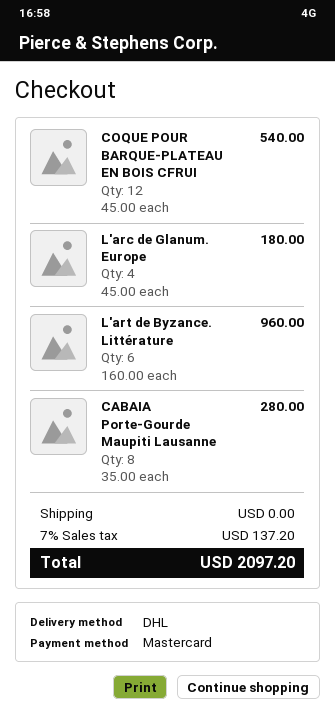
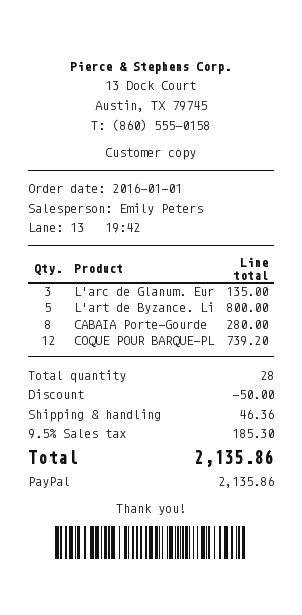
payment method: Mastercard -> PayPal
COQUE POUR BARQUE-PLATEAU EN BOIS CFRUI: 12 for 540.00 -> 12 for 739.20
L'arc de Glanum. Europe: 4 for 180.00 -> 3 for 135.00
L'art de Byzance. Littérature: 6 for 960.00 -> 5 for 800.00
discount: none -> 50.00
shipping: 0.00 -> 46.36
tax: 7% = 137.20 -> 9.5% = 185.30
total: 2097.20 -> 2135.86

